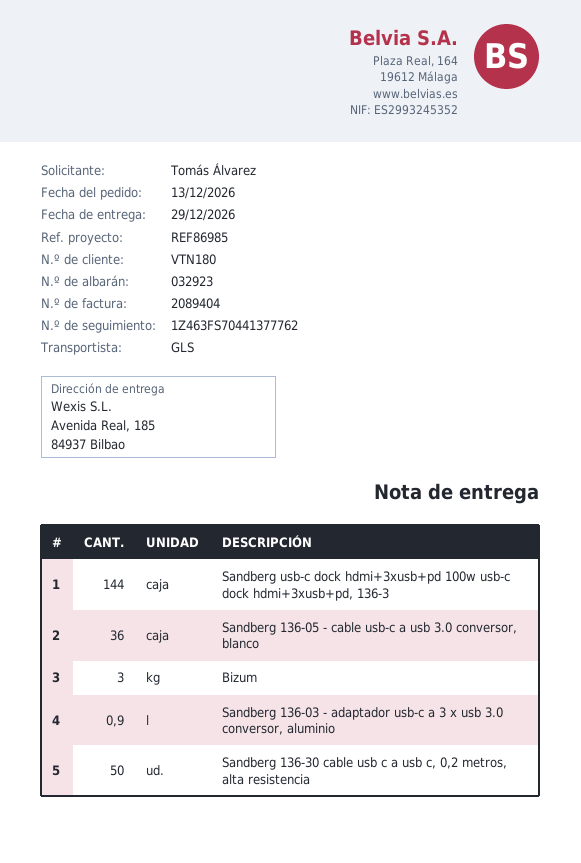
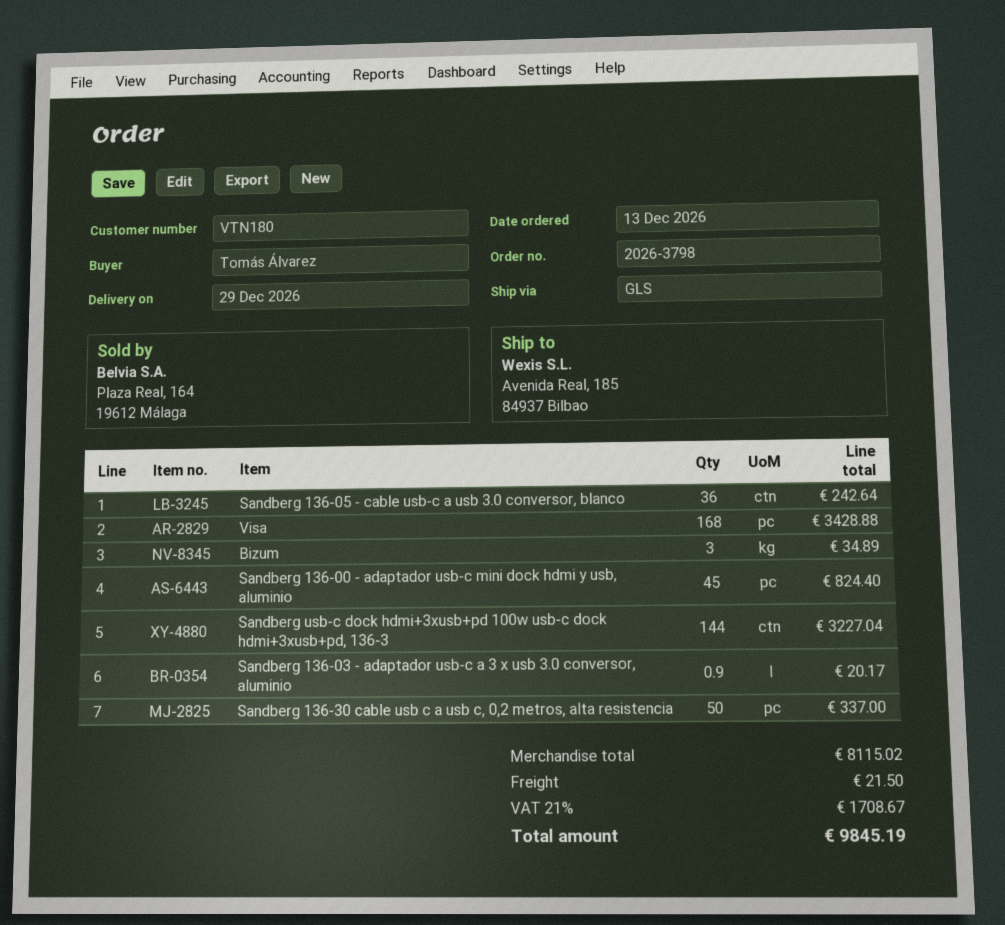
Visa: none -> 168
Sandberg 136-00 - adaptador usb-c mini dock hdmi y usb, aluminio: none -> 45

